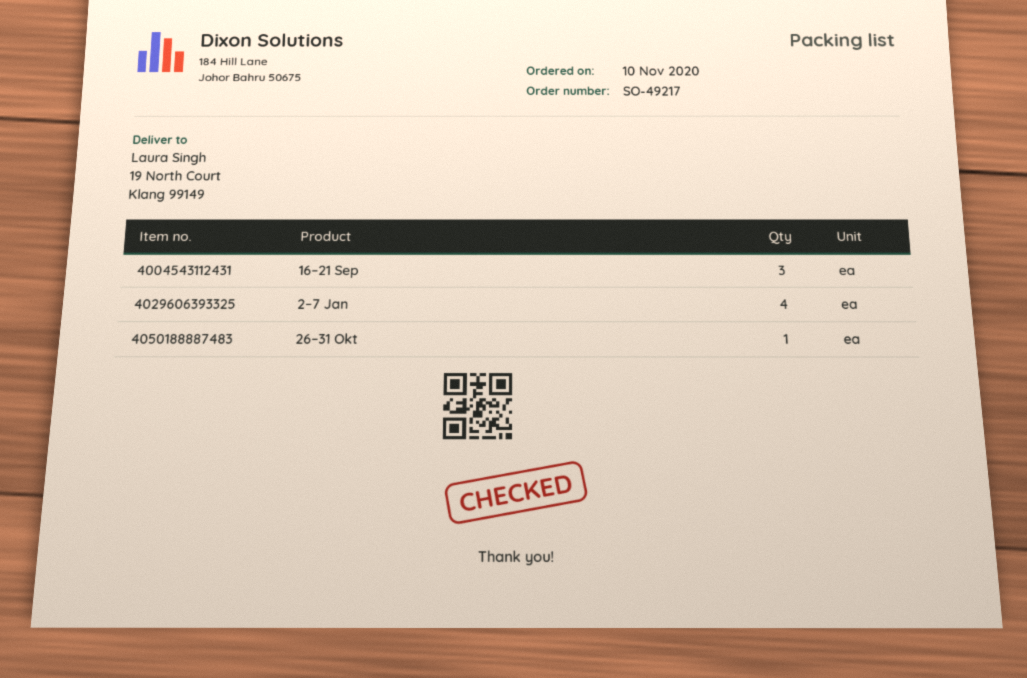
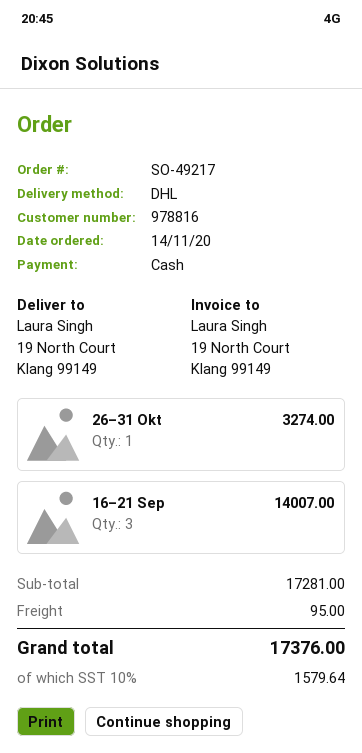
order date: 2020-11-10 -> 2020-11-14
2–7 Jan: 4 -> none

